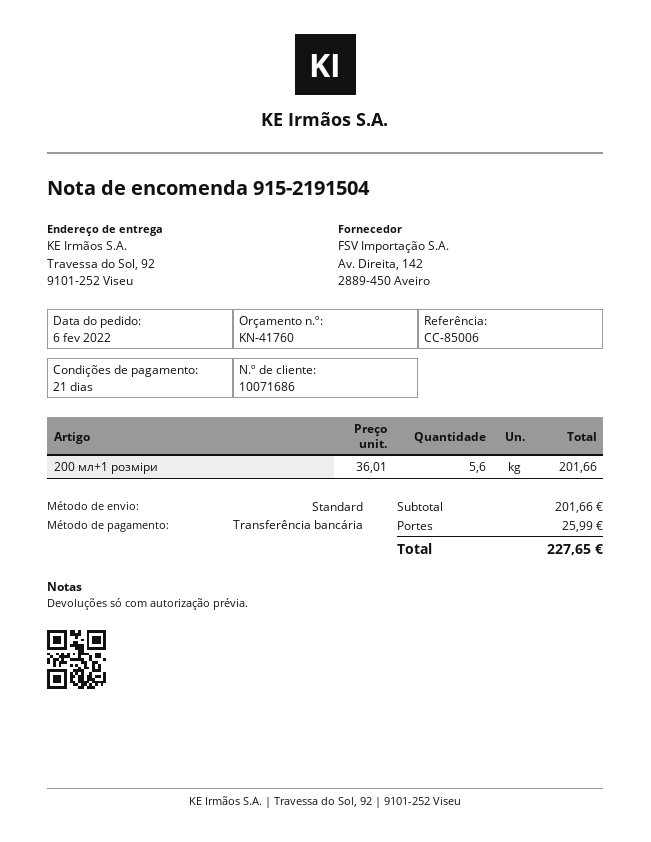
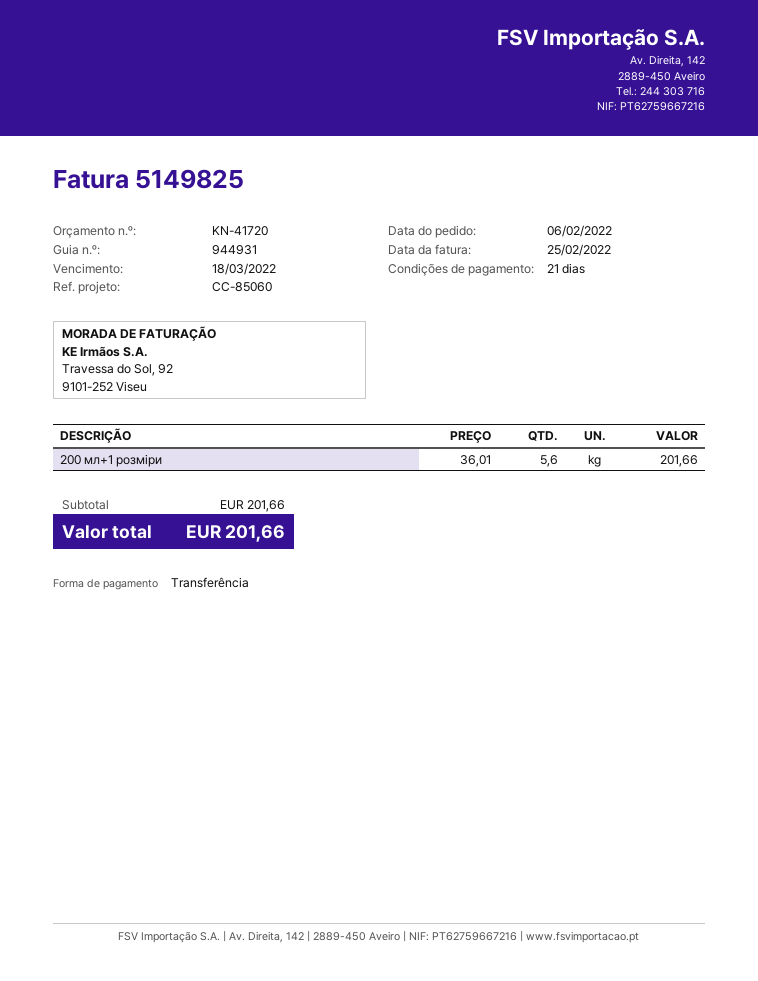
quote number: KN-41760 -> KN-41720
reference: CC-85006 -> CC-85060
shipping: 25.99 -> none
total: 227.65 -> 201.66

